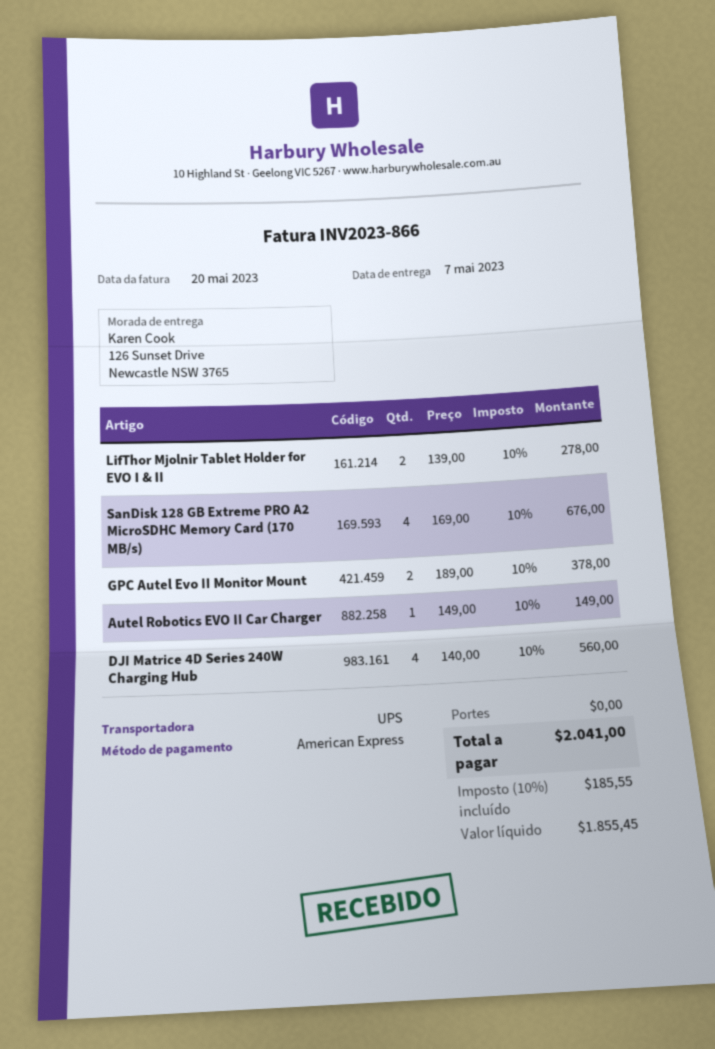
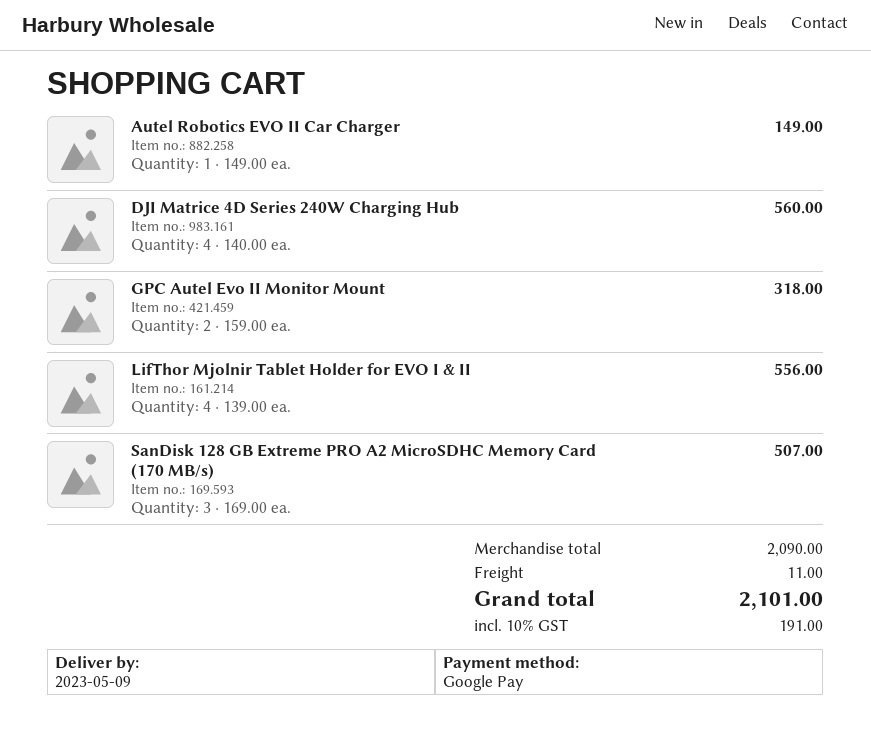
delivery date: 2023-05-07 -> 2023-05-09
payment method: American Express -> Google Pay
LifThor Mjolnir Tablet Holder for EVO I & II: 2 x 139.00 = 278.00 -> 4 x 139.00 = 556.00
SanDisk 128 GB Extreme PRO A2 MicroSDHC Memory Card (170 MB/s): 4 x 169.00 = 676.00 -> 3 x 169.00 = 507.00
GPC Autel Evo II Monitor Mount: 2 x 189.00 = 378.00 -> 2 x 159.00 = 318.00
shipping: 0.00 -> 11.00
tax: 10% = 185.55 -> 10% = 191.00
total: 2041.00 -> 2101.00

